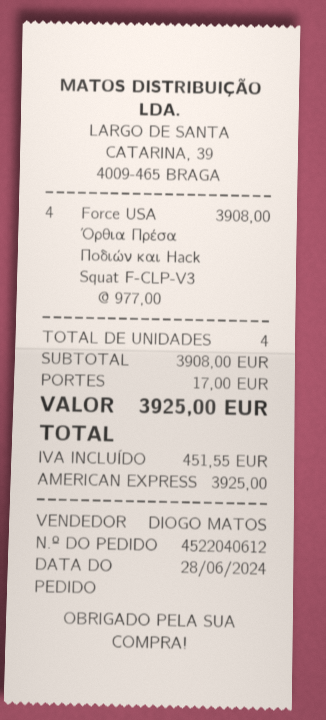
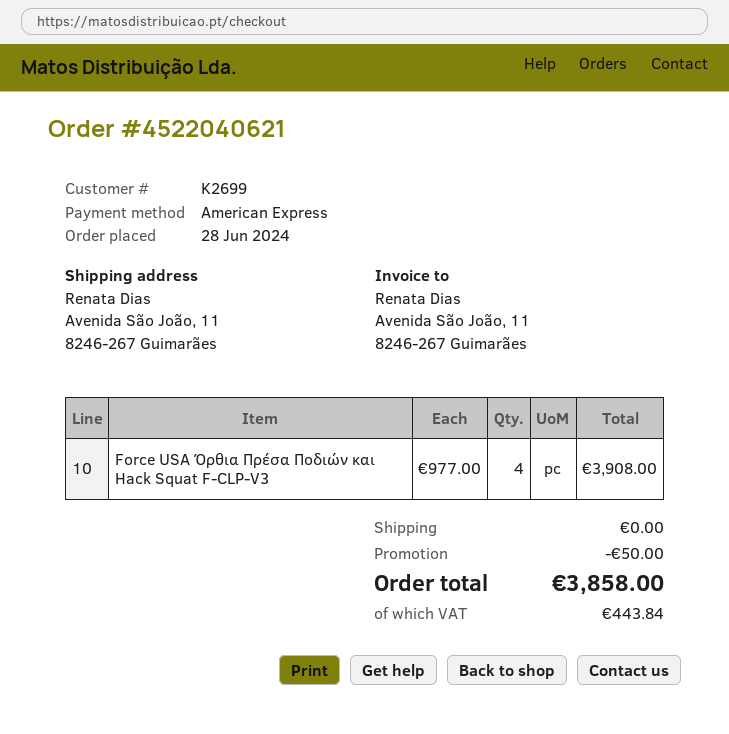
order number: 4522040612 -> 4522040621
discount: none -> 50.00
shipping: 17.00 -> 0.00
tax: 451.55 -> 443.84
total: 3925.00 -> 3858.00

